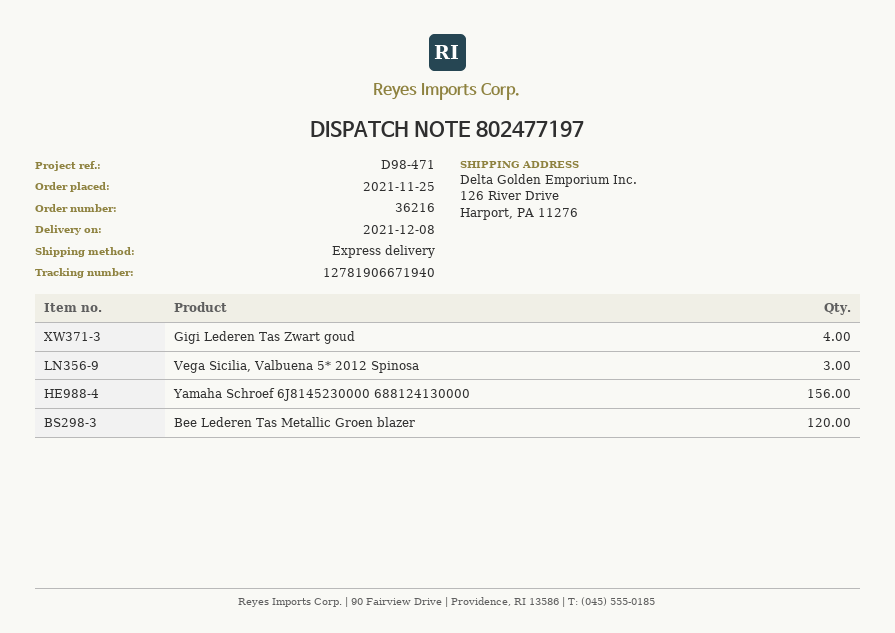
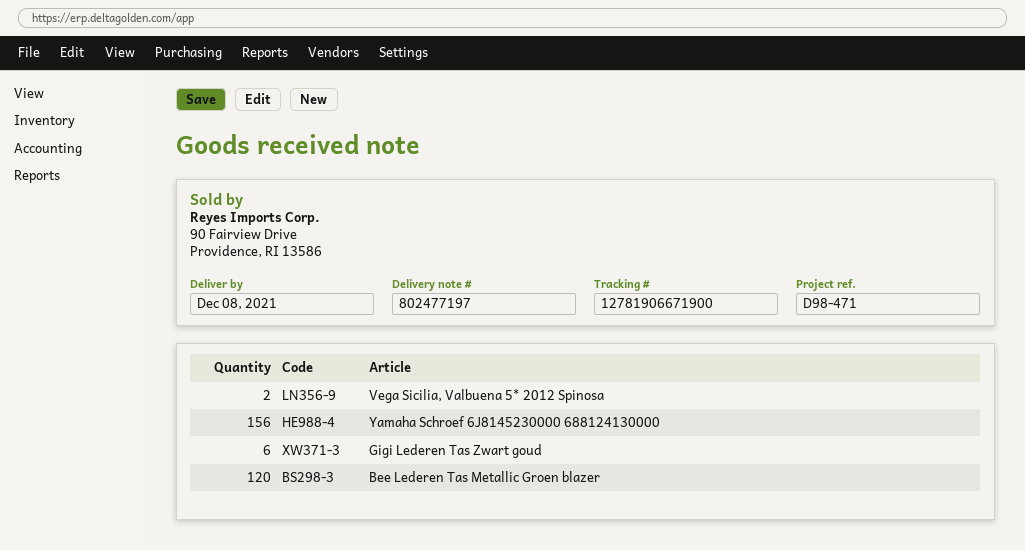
tracking number: 12781906671940 -> 12781906671900
Gigi Lederen Tas Zwart goud: 4 -> 6
Vega Sicilia, Valbuena 5* 2012 Spinosa: 3 -> 2

